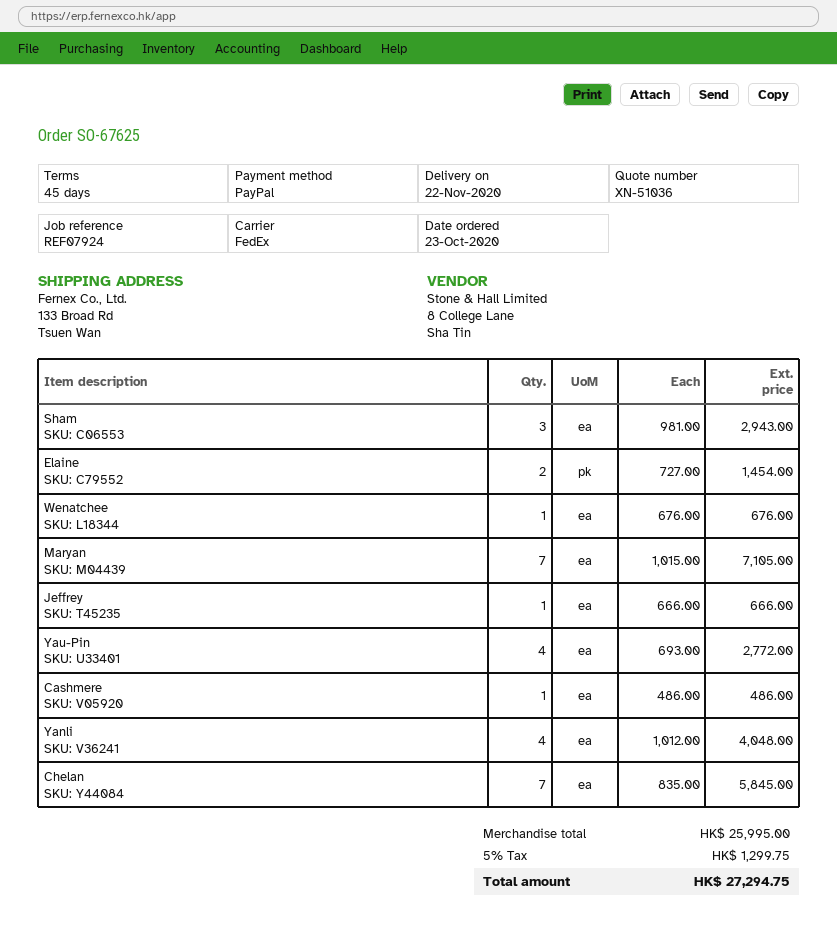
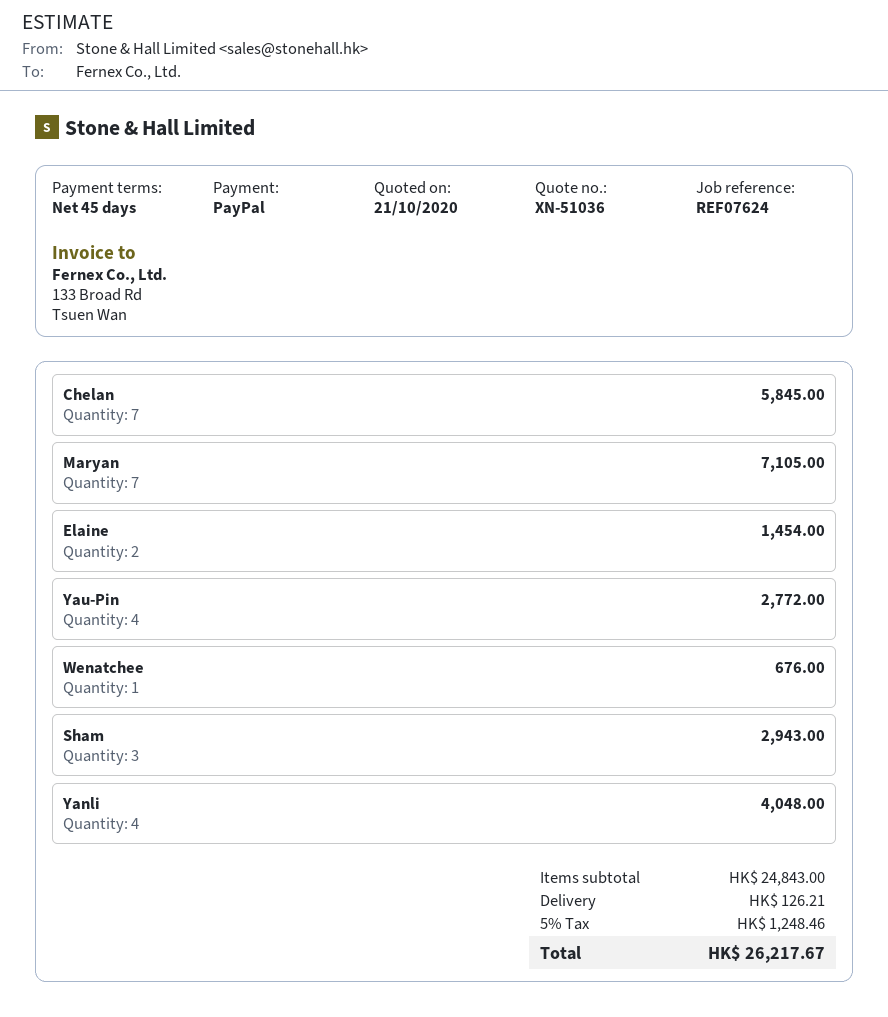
reference: REF07924 -> REF07624
Jeffrey: 1 for 666.00 -> none
Cashmere: 1 for 486.00 -> none
subtotal: 25995.00 -> 24843.00
shipping: none -> 126.21
tax: 5% = 1299.75 -> 5% = 1248.46
total: 27294.75 -> 26217.67

